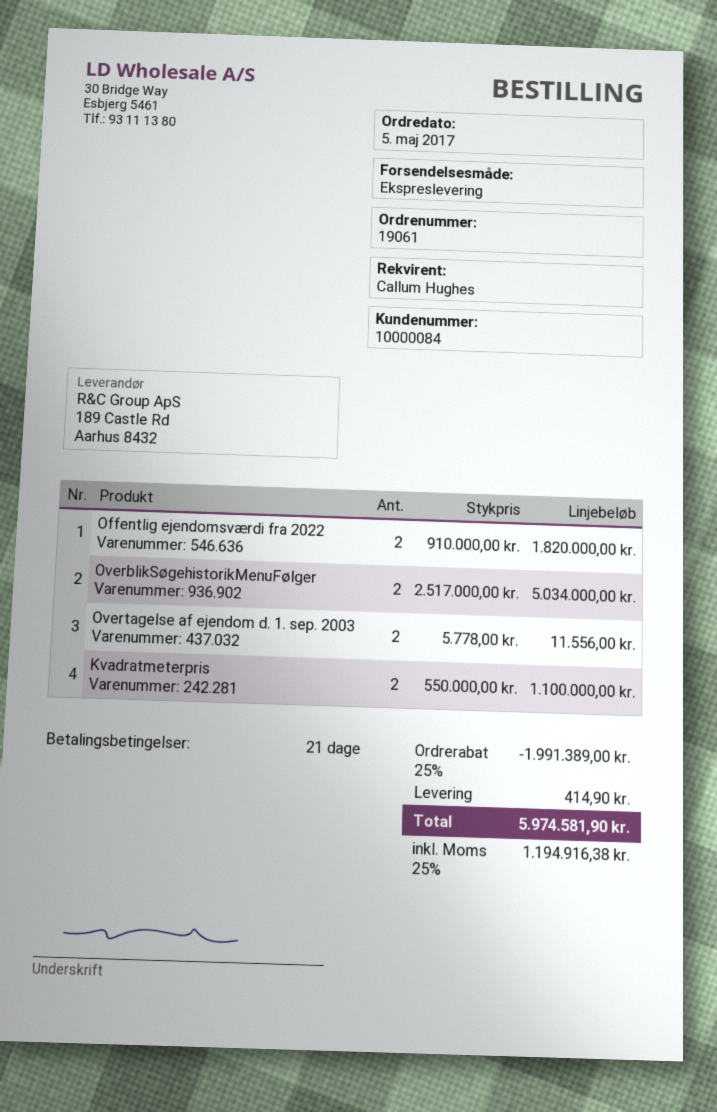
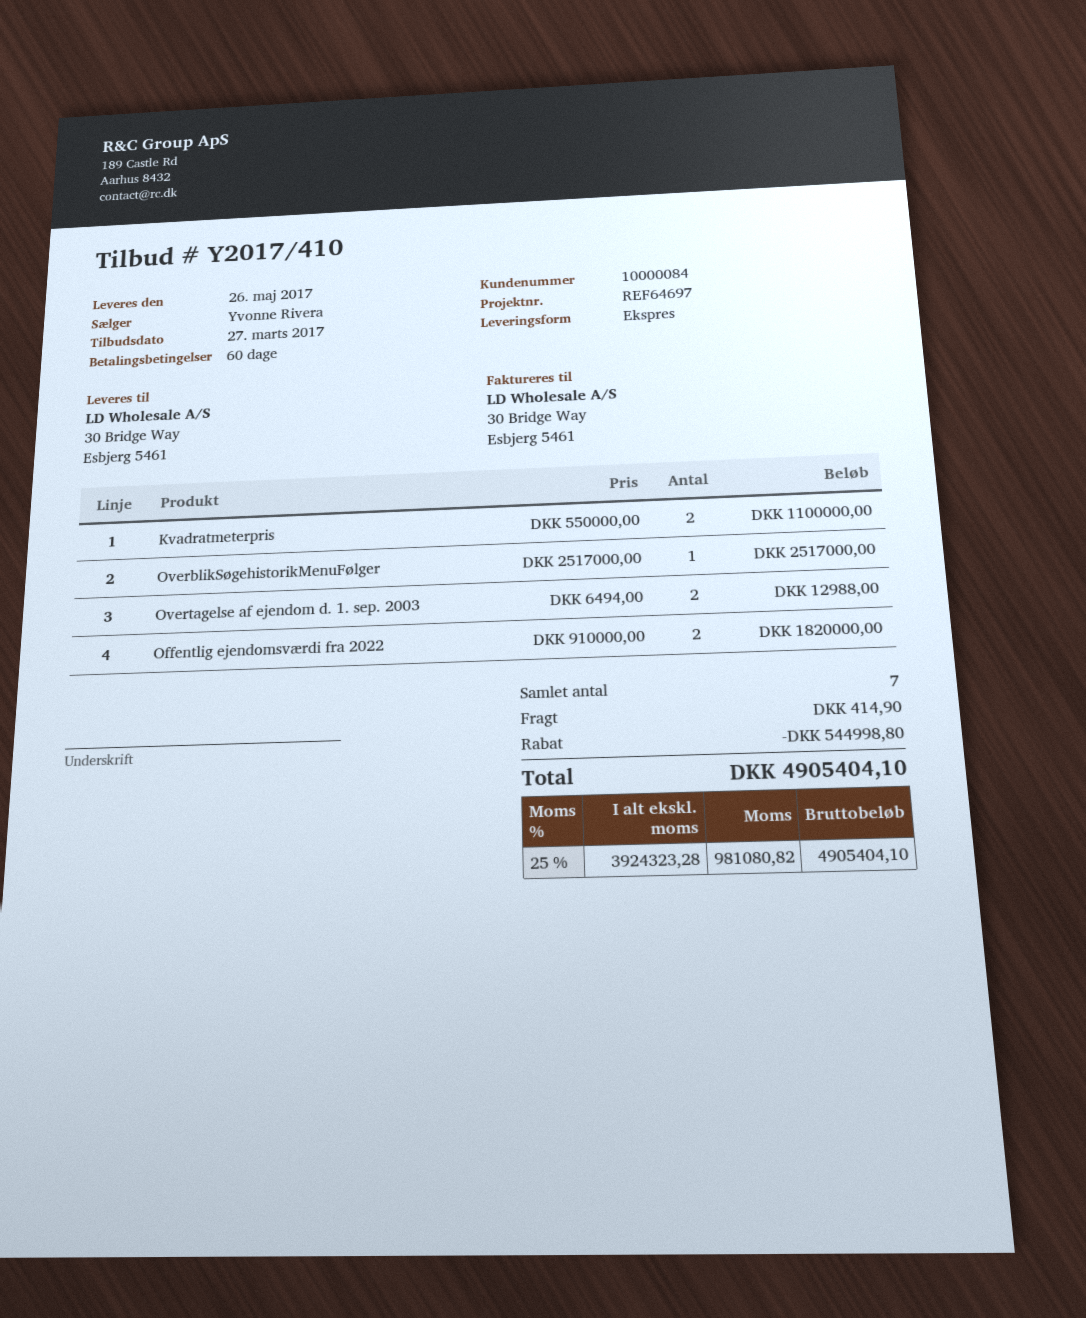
payment terms: 21 days -> 60 days
OverblikSøgehistorikMenuFølger: 2 x 2517000.00 = 5034000.00 -> 1 x 2517000.00 = 2517000.00
Overtagelse af ejendom d. 1. sep. 2003: 2 x 5778.00 = 11556.00 -> 2 x 6494.00 = 12988.00
discount: 1991389.00 -> 544998.80
tax: 25% = 1194916.38 -> 25% = 981080.82
total: 5974581.90 -> 4905404.10

